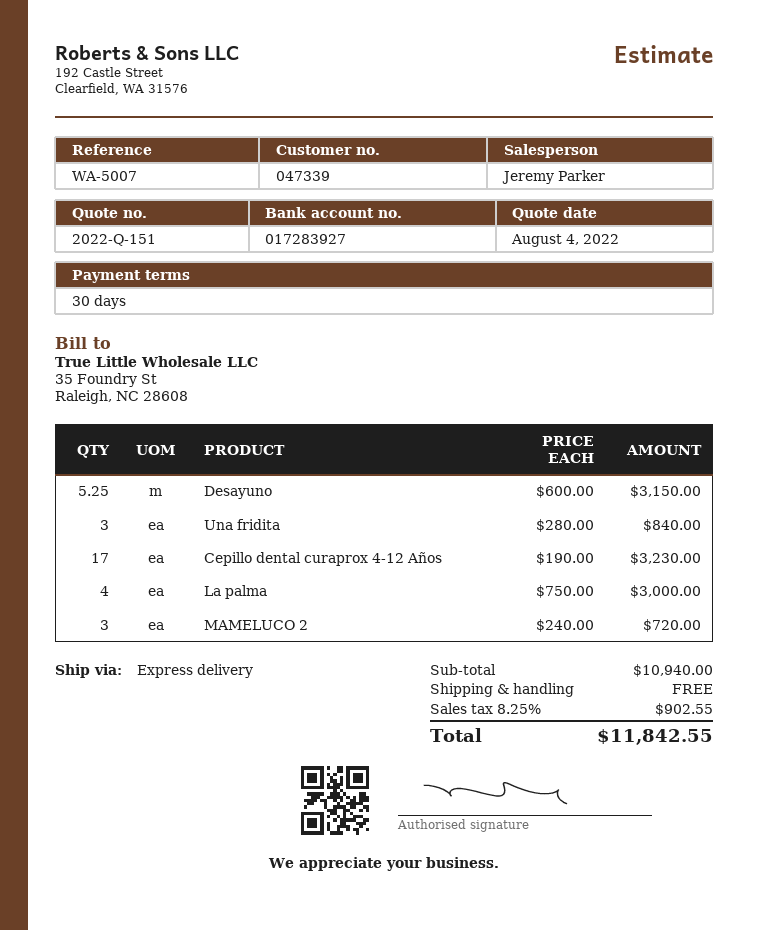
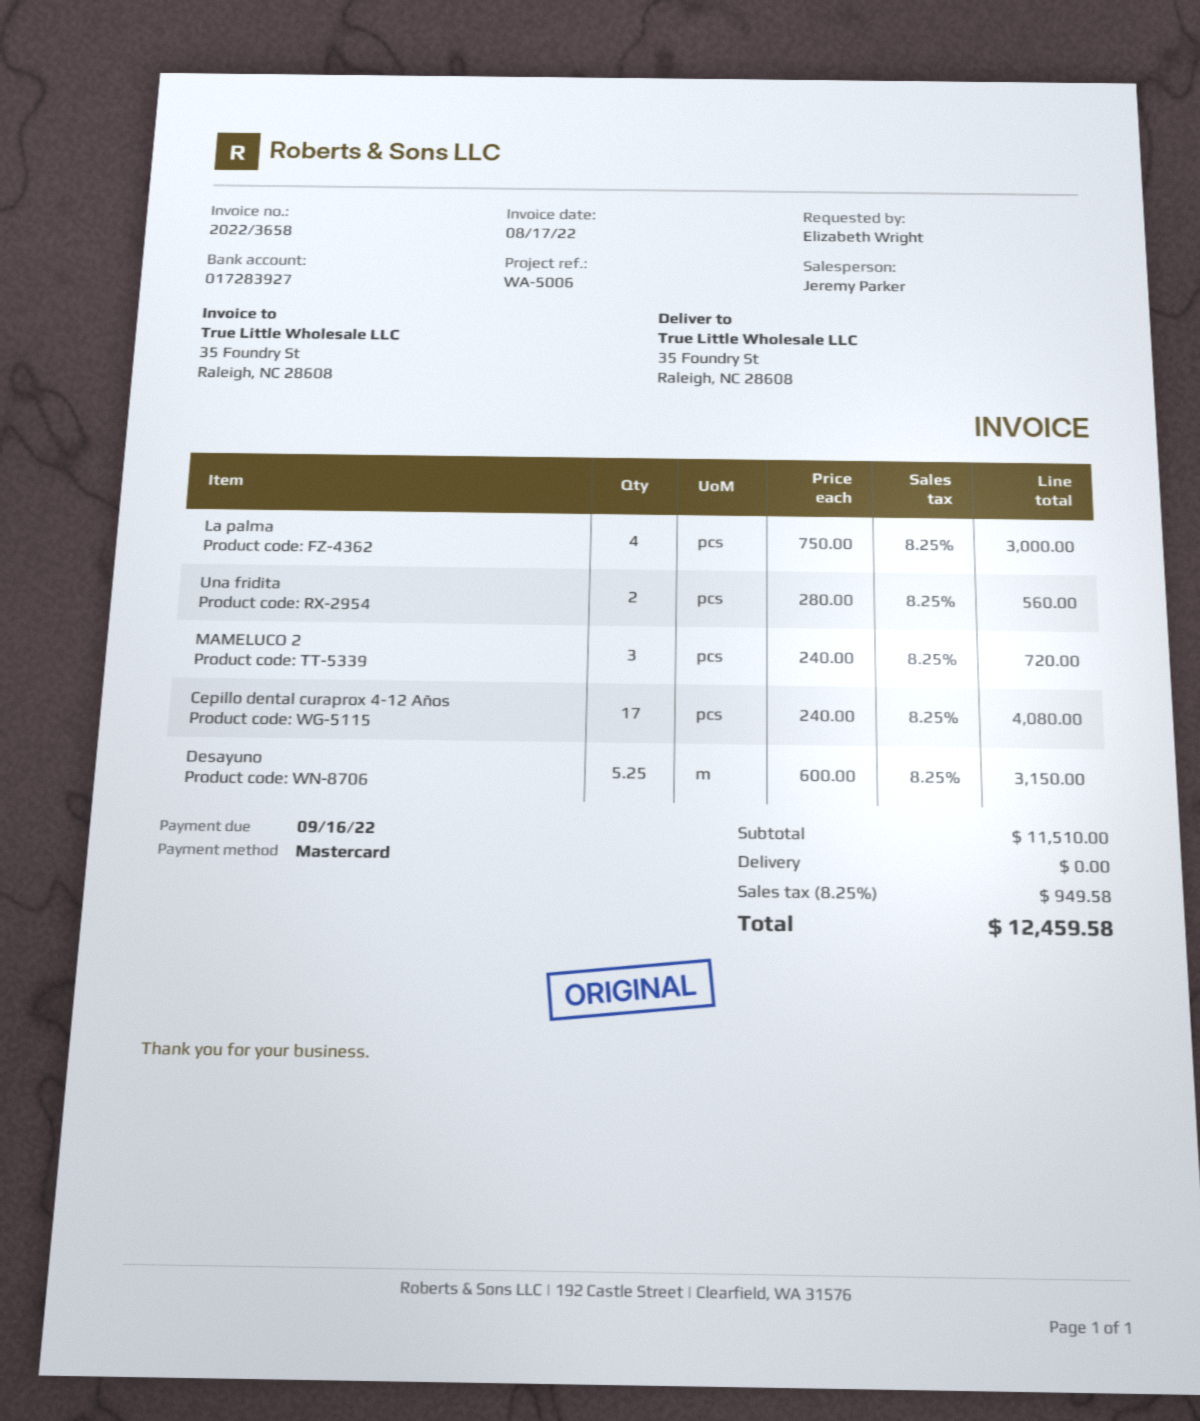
reference: WA-5007 -> WA-5006
Una fridita: 3 x 280.00 = 840.00 -> 2 x 280.00 = 560.00
Cepillo dental curaprox 4-12 Años: 17 x 190.00 = 3230.00 -> 17 x 240.00 = 4080.00
subtotal: 10940.00 -> 11510.00
tax: 8.25% = 902.55 -> 8.25% = 949.58
total: 11842.55 -> 12459.58

